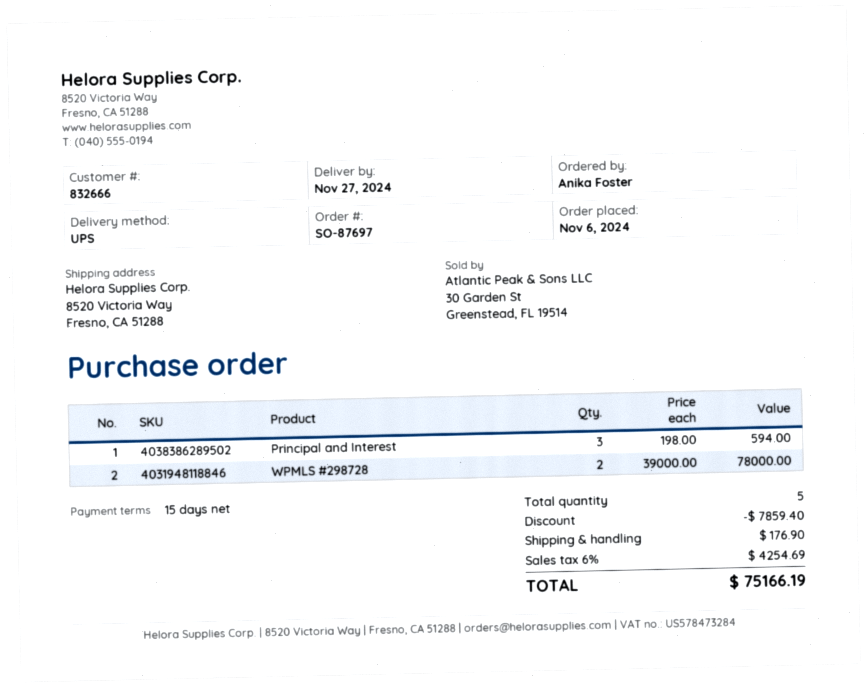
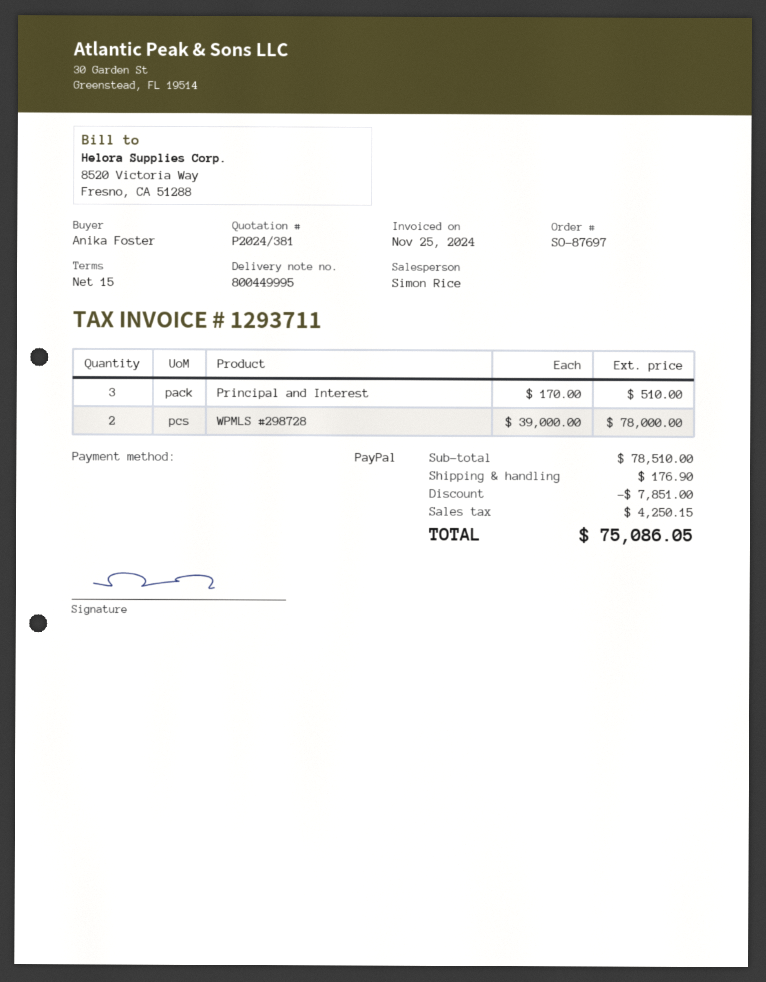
Principal and Interest: 3 x 198.00 = 594.00 -> 3 x 170.00 = 510.00
discount: 7859.40 -> 7851.00
tax: 4254.69 -> 4250.15
total: 75166.19 -> 75086.05

